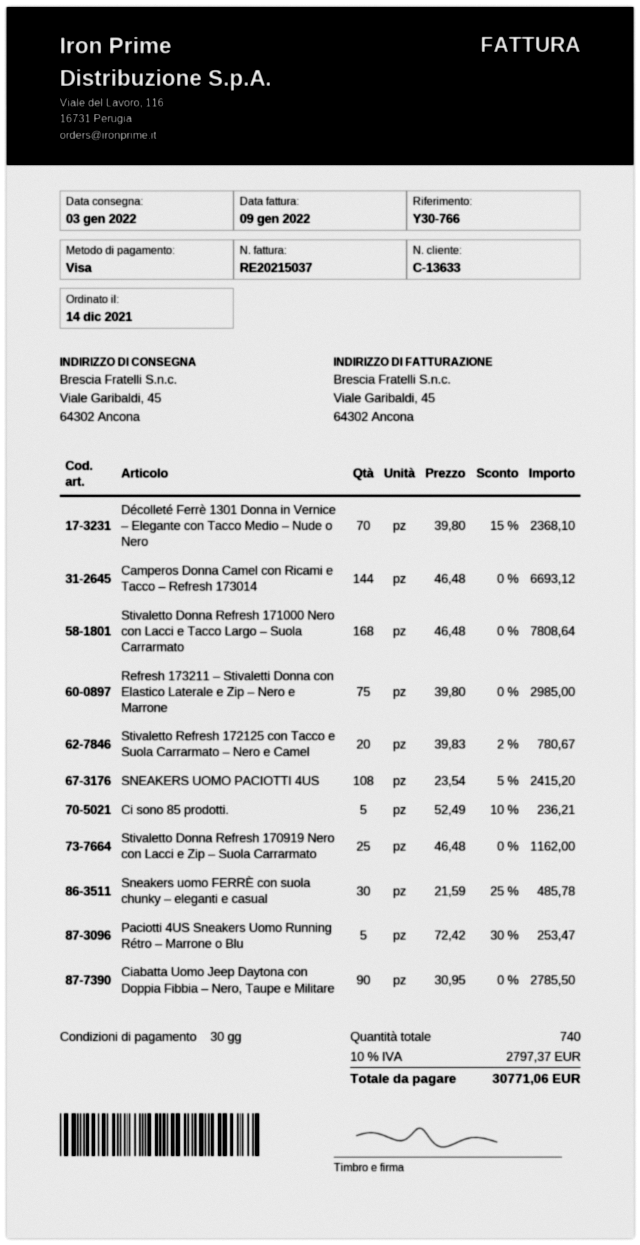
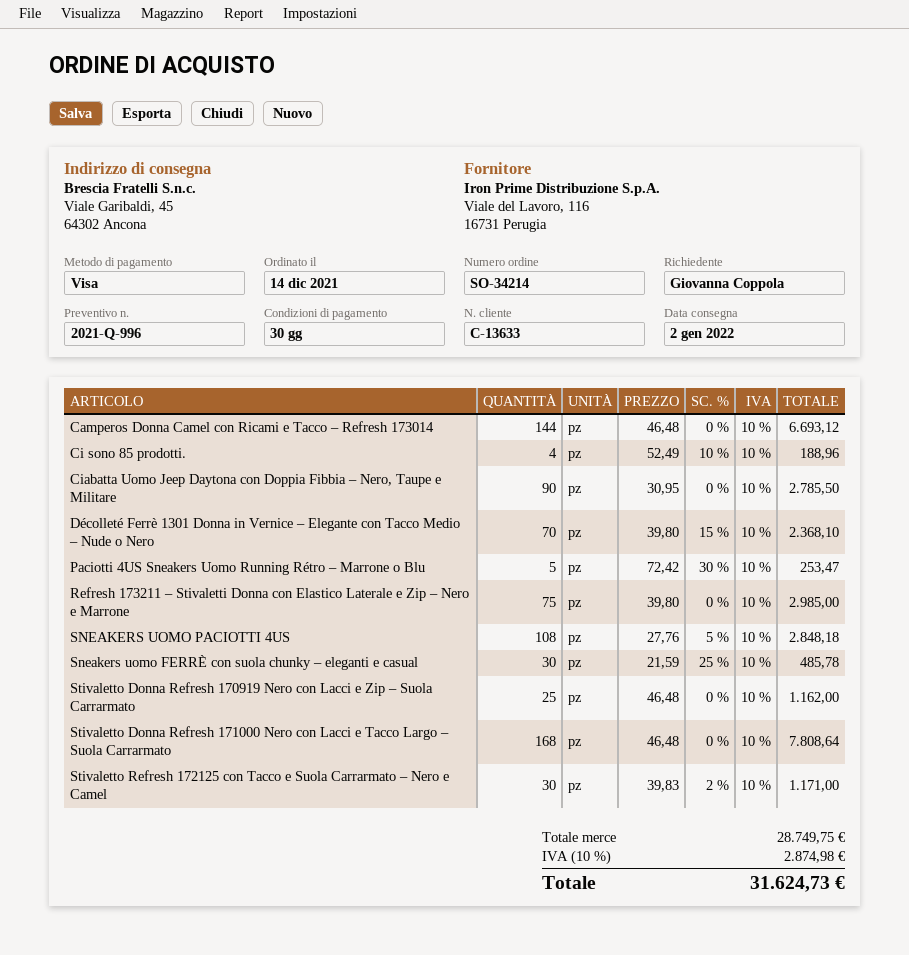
delivery date: 2022-01-03 -> 2022-01-02
Stivaletto Refresh 172125 con Tacco e Suola Carrarmato – Nero e Camel: 20 x 39.83 - 2% = 780.67 -> 30 x 39.83 - 2% = 1171.00
SNEAKERS UOMO PACIOTTI 4US: 108 x 23.54 - 5% = 2415.20 -> 108 x 27.76 - 5% = 2848.18
Ci sono 85 prodotti.: 5 x 52.49 - 10% = 236.21 -> 4 x 52.49 - 10% = 188.96
tax: 10% = 2797.37 -> 10% = 2874.98
total: 30771.06 -> 31624.73

